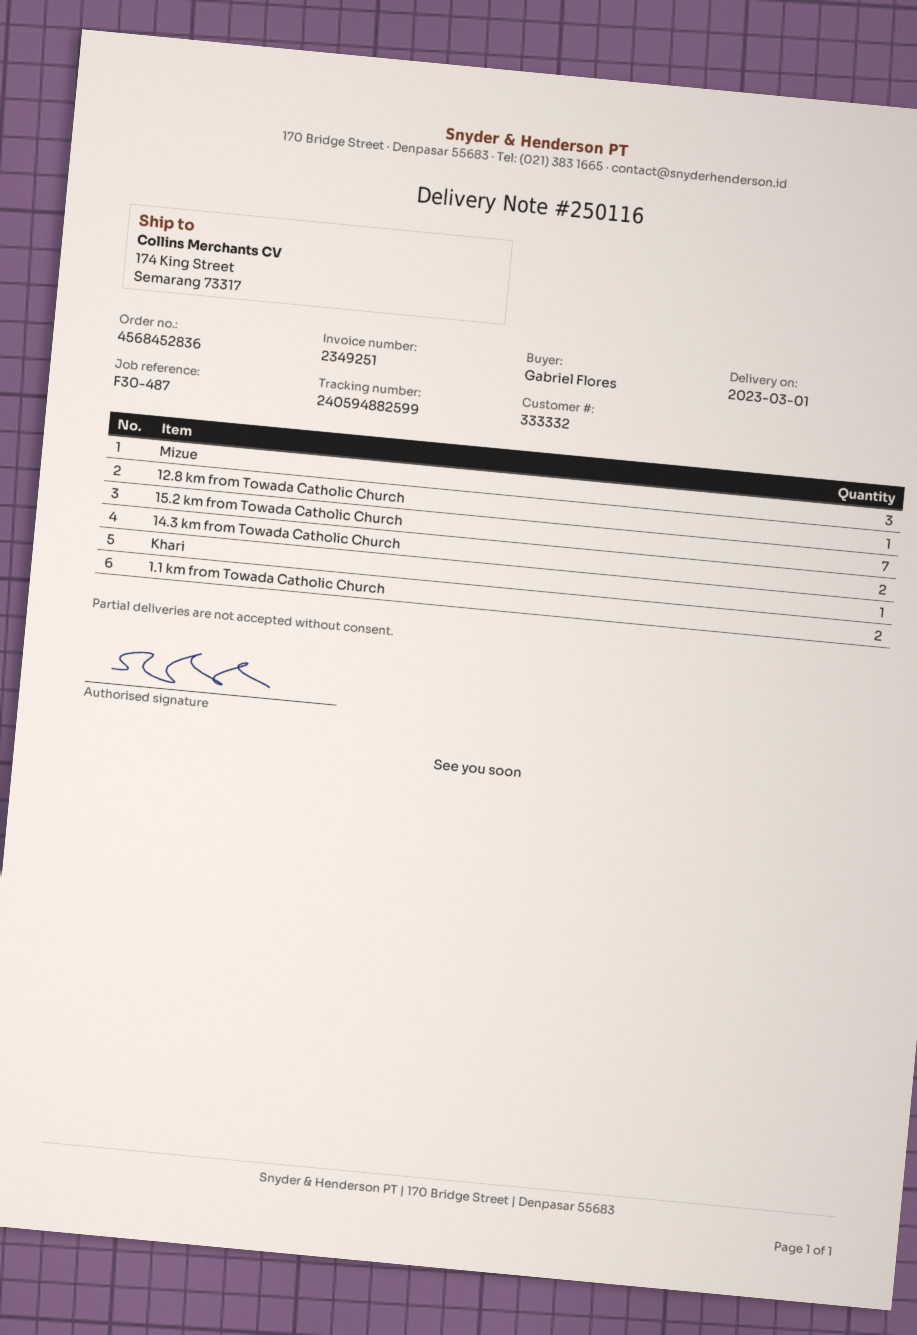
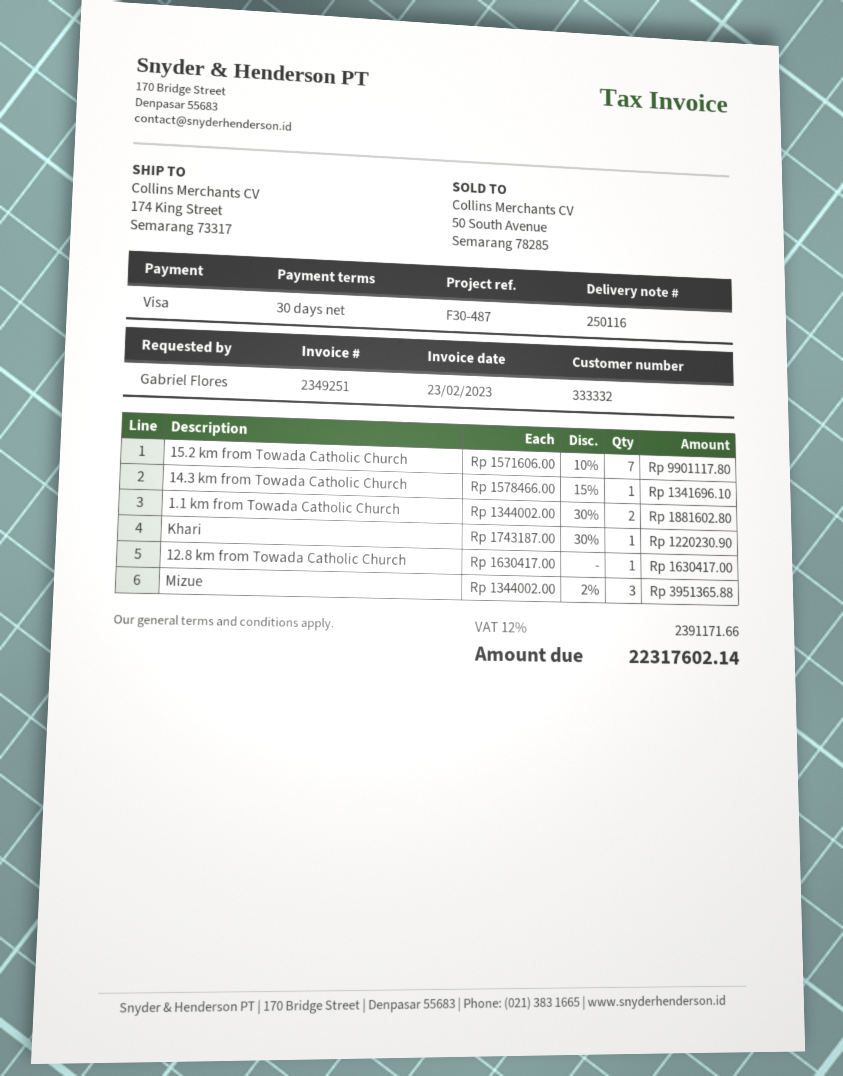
14.3 km from Towada Catholic Church: 2 -> 1

